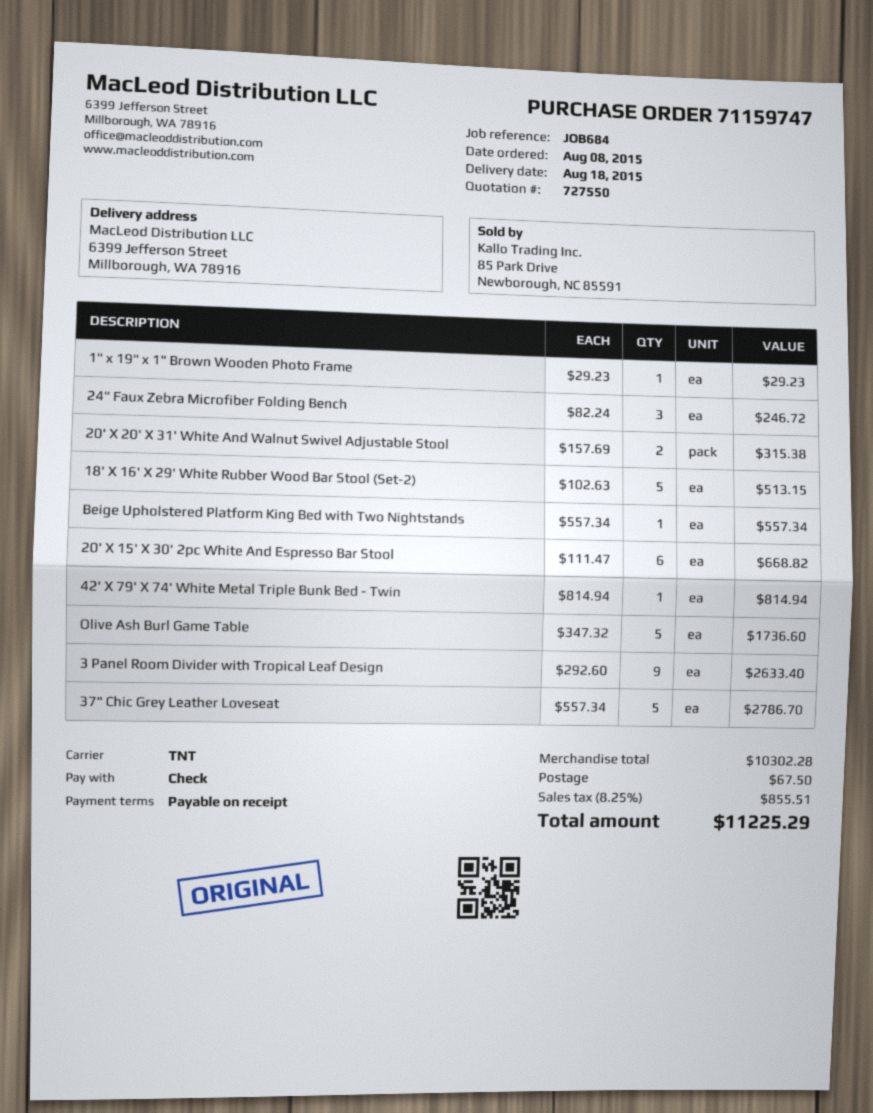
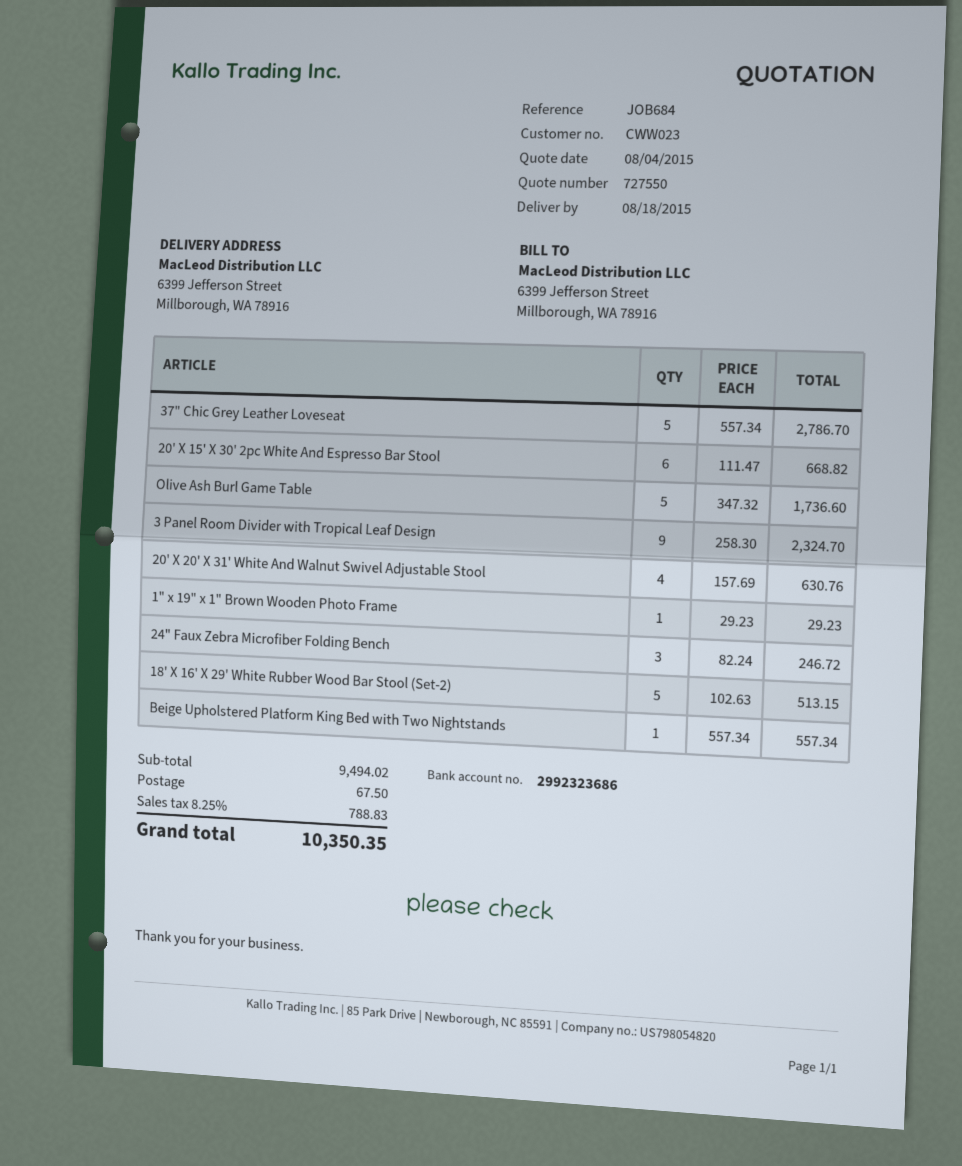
20' X 20' X 31' White And Walnut Swivel Adjustable Stool: 2 x 157.69 = 315.38 -> 4 x 157.69 = 630.76
42' X 79' X 74' White Metal Triple Bunk Bed - Twin: 1 x 814.94 = 814.94 -> none
3 Panel Room Divider with Tropical Leaf Design: 9 x 292.60 = 2633.40 -> 9 x 258.30 = 2324.70
subtotal: 10302.28 -> 9494.02
tax: 8.25% = 855.51 -> 8.25% = 788.83
total: 11225.29 -> 10350.35

